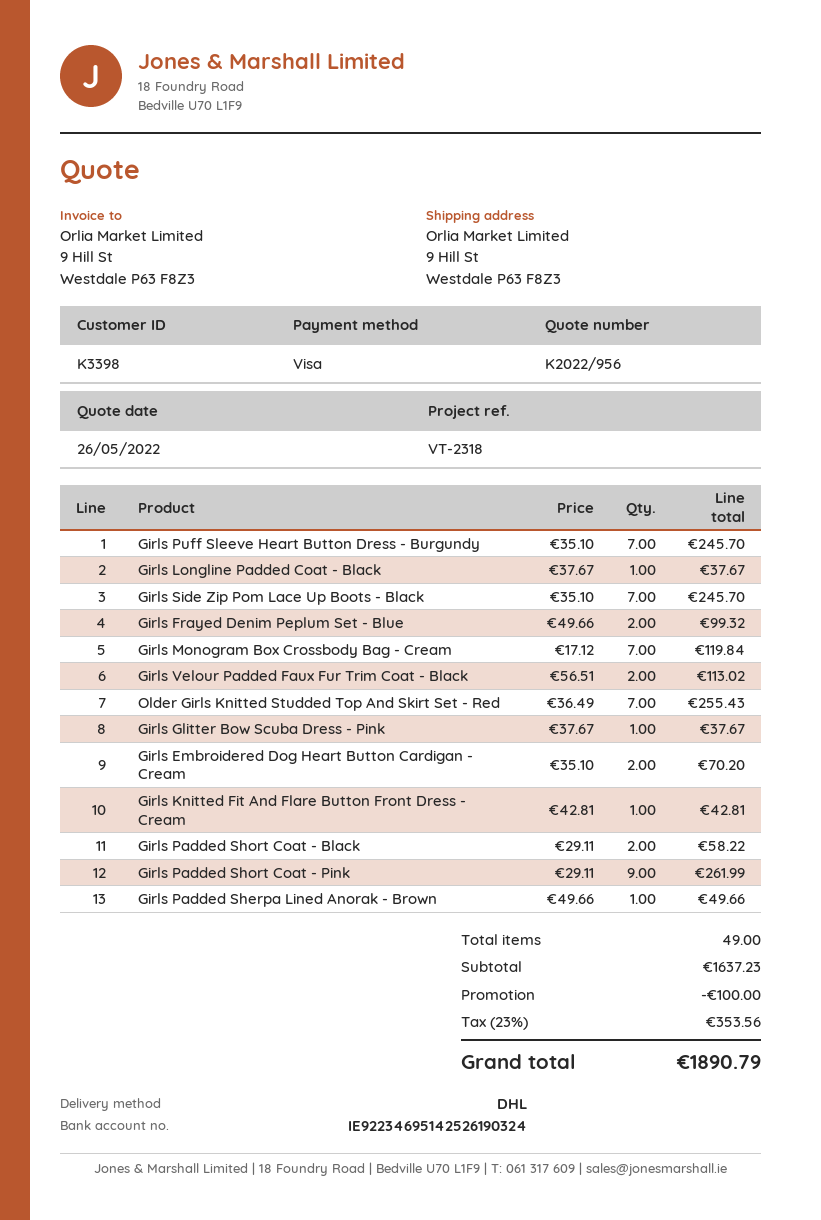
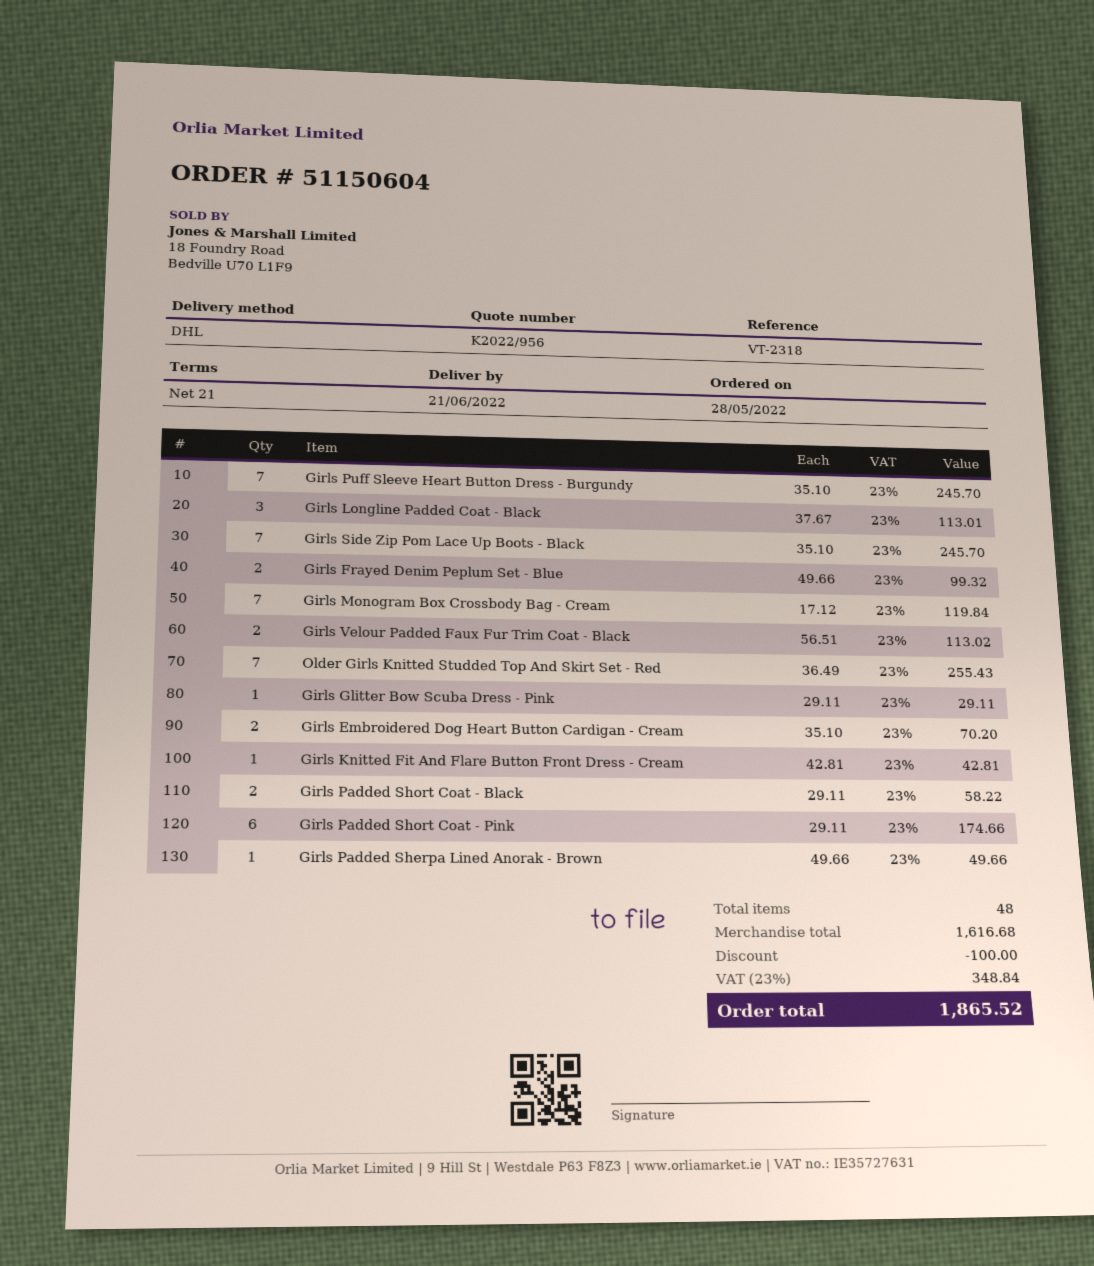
Girls Longline Padded Coat - Black: 1 x 37.67 = 37.67 -> 3 x 37.67 = 113.01
Girls Glitter Bow Scuba Dress - Pink: 1 x 37.67 = 37.67 -> 1 x 29.11 = 29.11
Girls Padded Short Coat - Pink: 9 x 29.11 = 261.99 -> 6 x 29.11 = 174.66
total quantity: 49 -> 48
subtotal: 1637.23 -> 1616.68
tax: 23% = 353.56 -> 23% = 348.84
total: 1890.79 -> 1865.52

